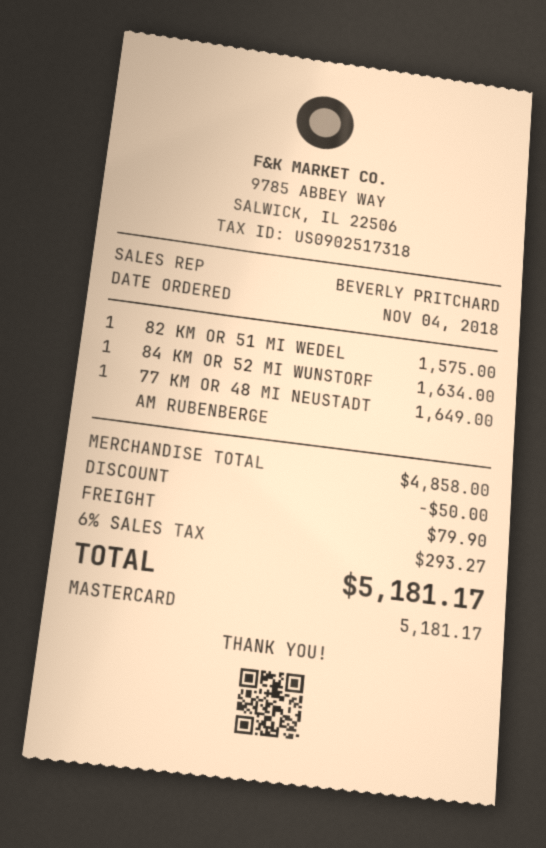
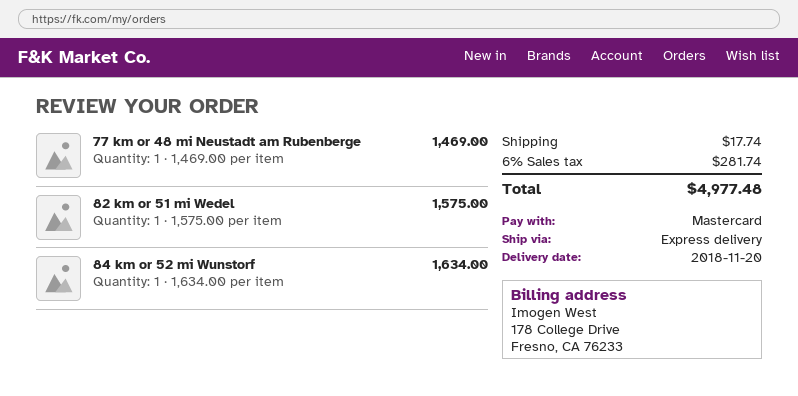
77 KM OR 48 MI NEUSTADT AM RUBENBERGE: 1 for 1649.00 -> 1 for 1469.00
discount: 50.00 -> none
shipping: 79.90 -> 17.74
tax: 6% = 293.27 -> 6% = 281.74
total: 5181.17 -> 4977.48

